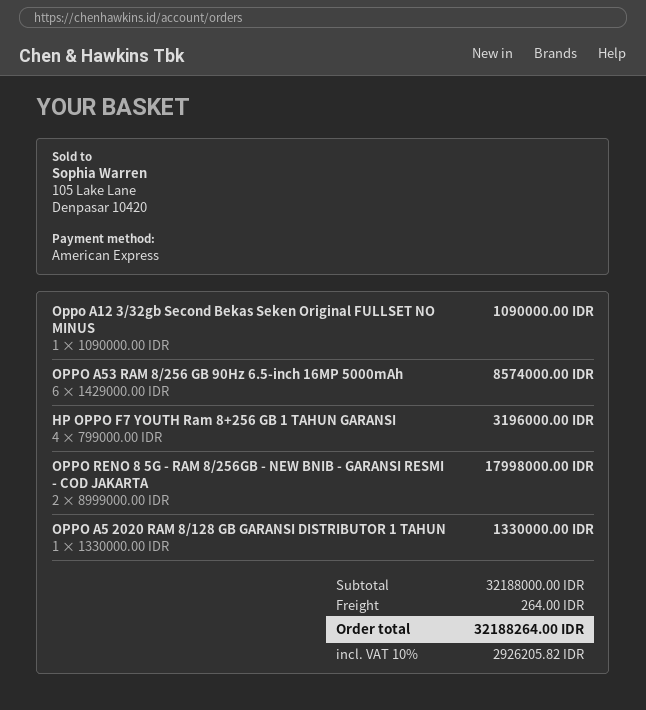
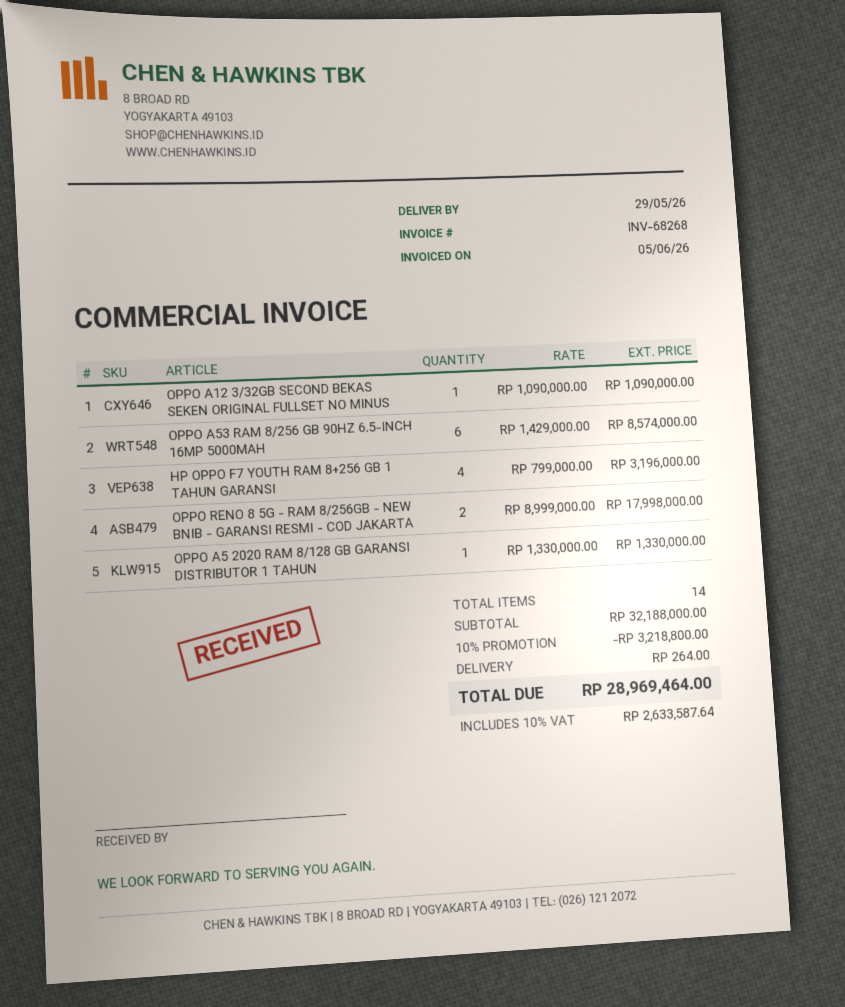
discount: none -> 10% = 3218800.00
tax: 10% = 2926205.82 -> 10% = 2633587.64
total: 32188264.00 -> 28969464.00

